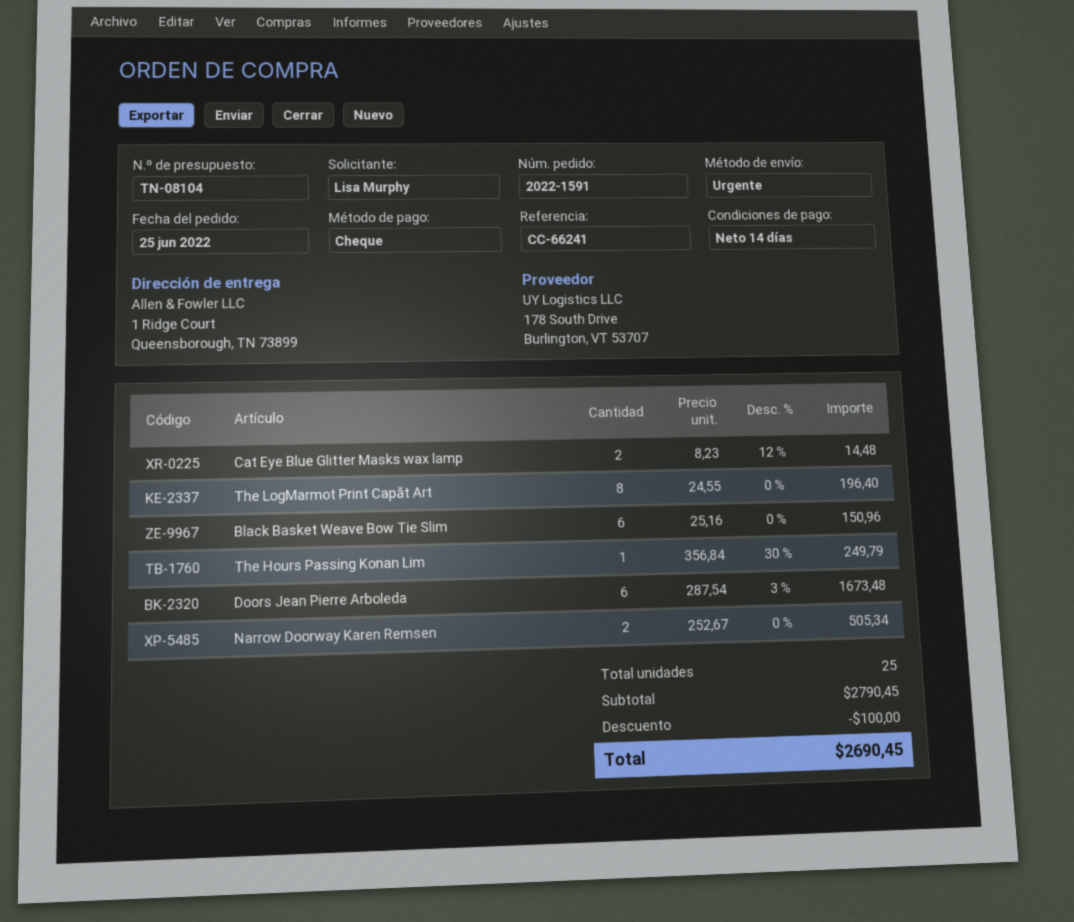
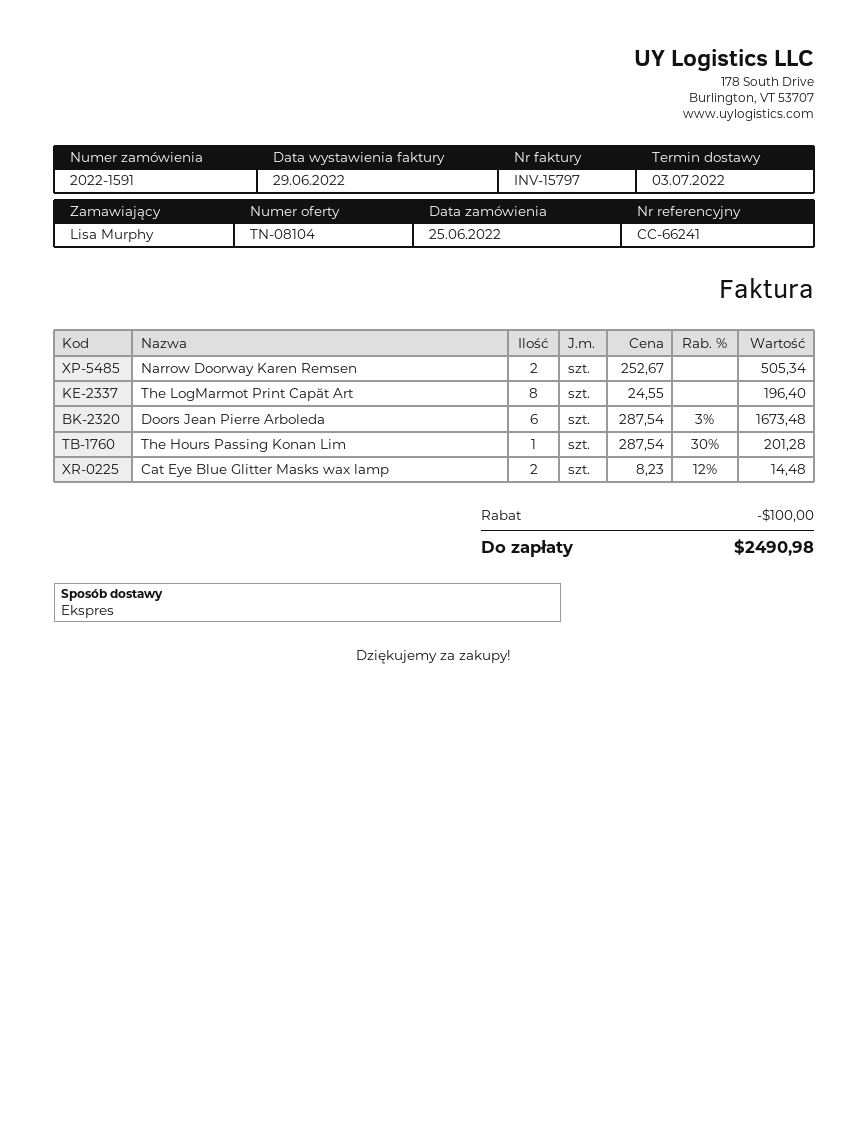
Black Basket Weave Bow Tie Slim: 6 x 25.16 = 150.96 -> none
The Hours Passing Konan Lim: 1 x 356.84 - 30% = 249.79 -> 1 x 287.54 - 30% = 201.28
total: 2690.45 -> 2490.98

